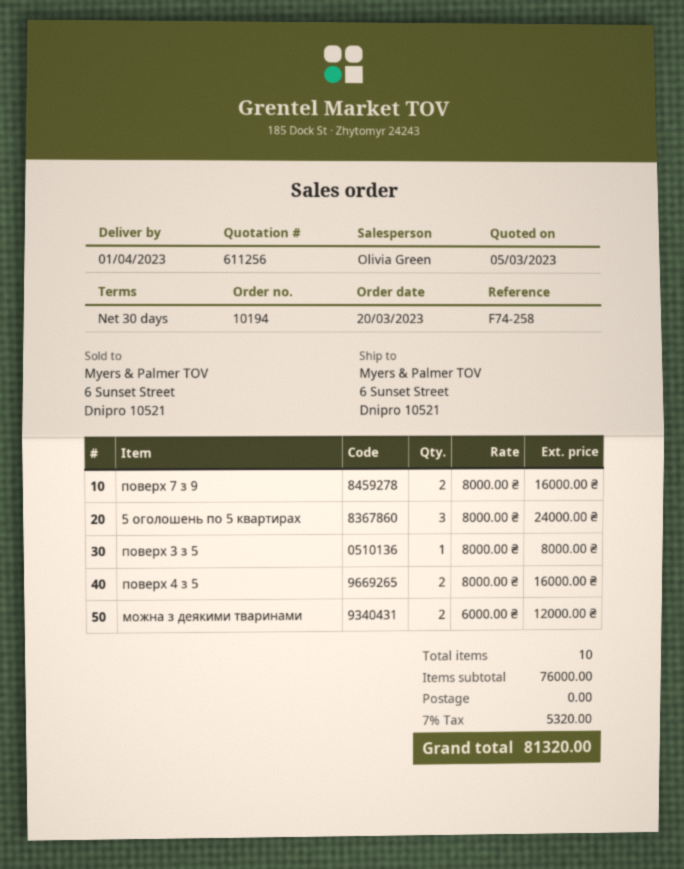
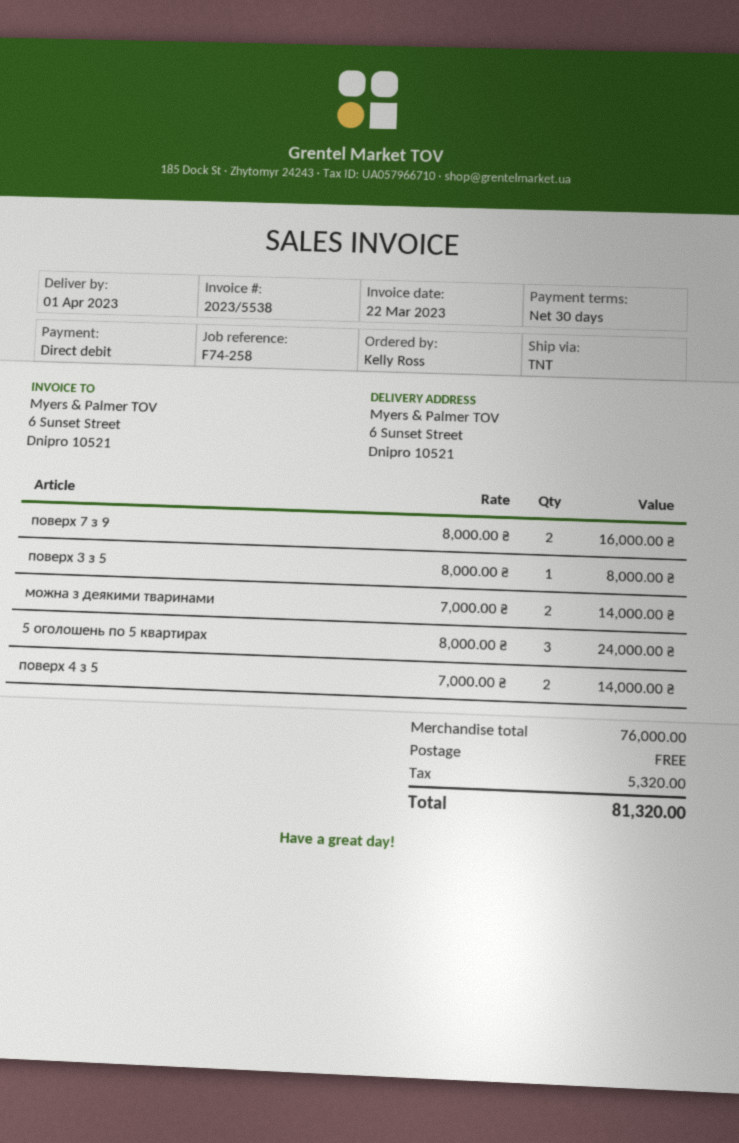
поверх 4 з 5: 2 x 8000.00 = 16000.00 -> 2 x 7000.00 = 14000.00
можна з деякими тваринами: 2 x 6000.00 = 12000.00 -> 2 x 7000.00 = 14000.00

